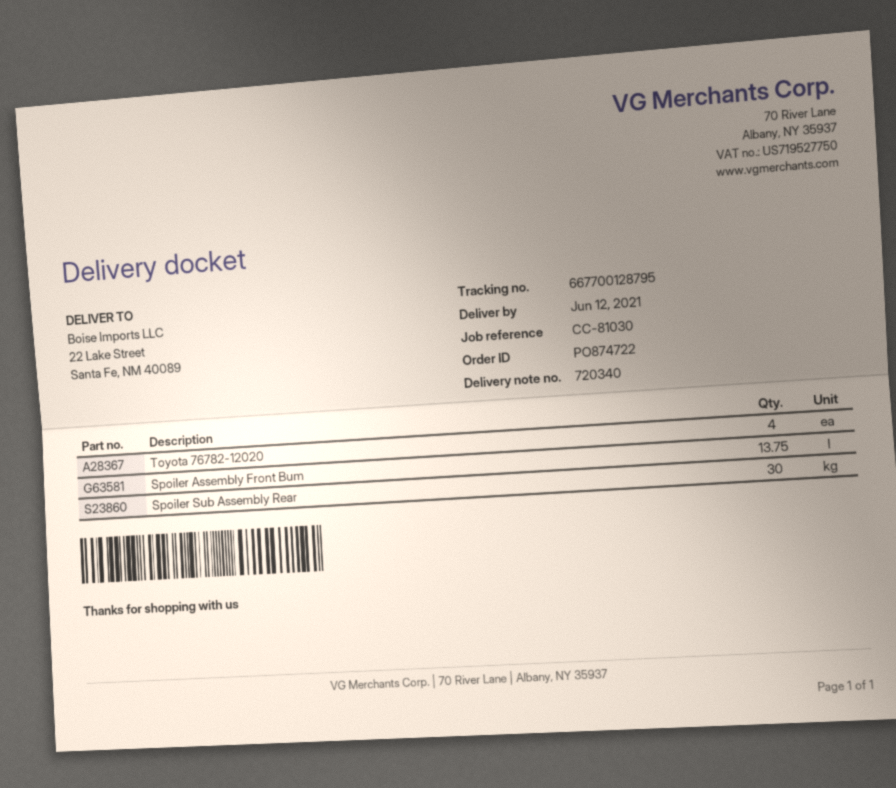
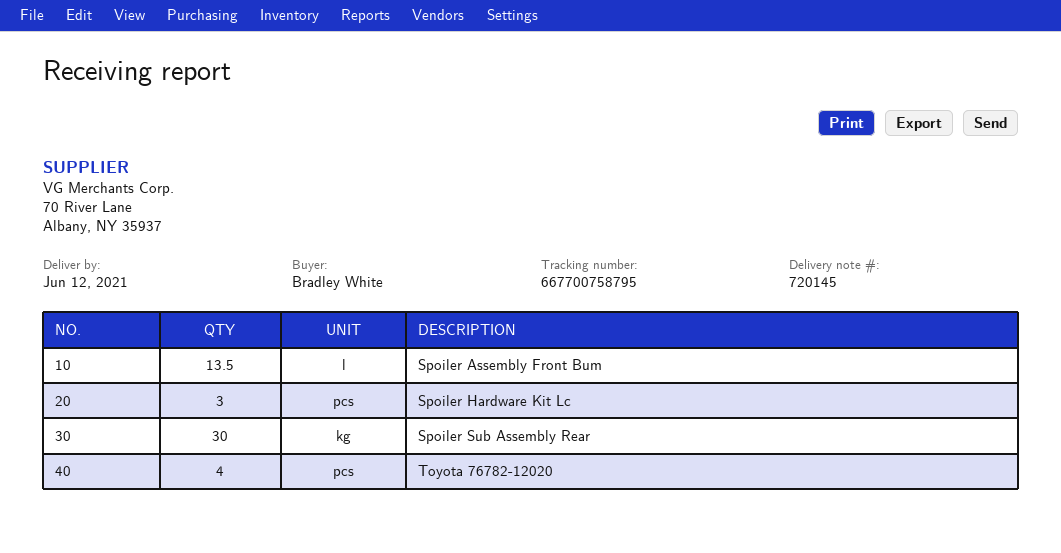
delivery note number: 720340 -> 720145
tracking number: 667700128795 -> 667700758795
Spoiler Assembly Front Bum: 13.75 -> 13.5
Spoiler Hardware Kit Lc: none -> 3

